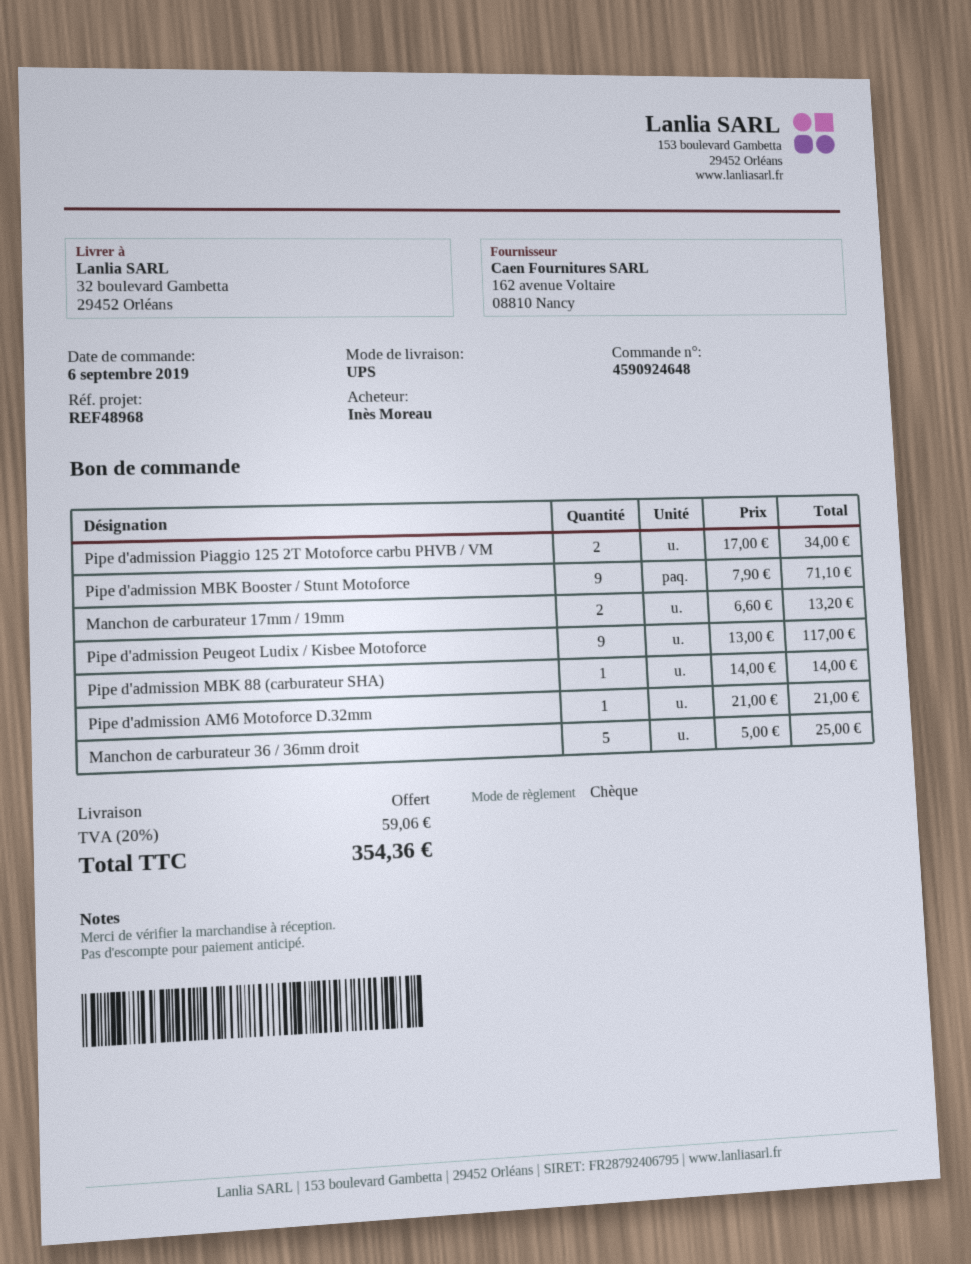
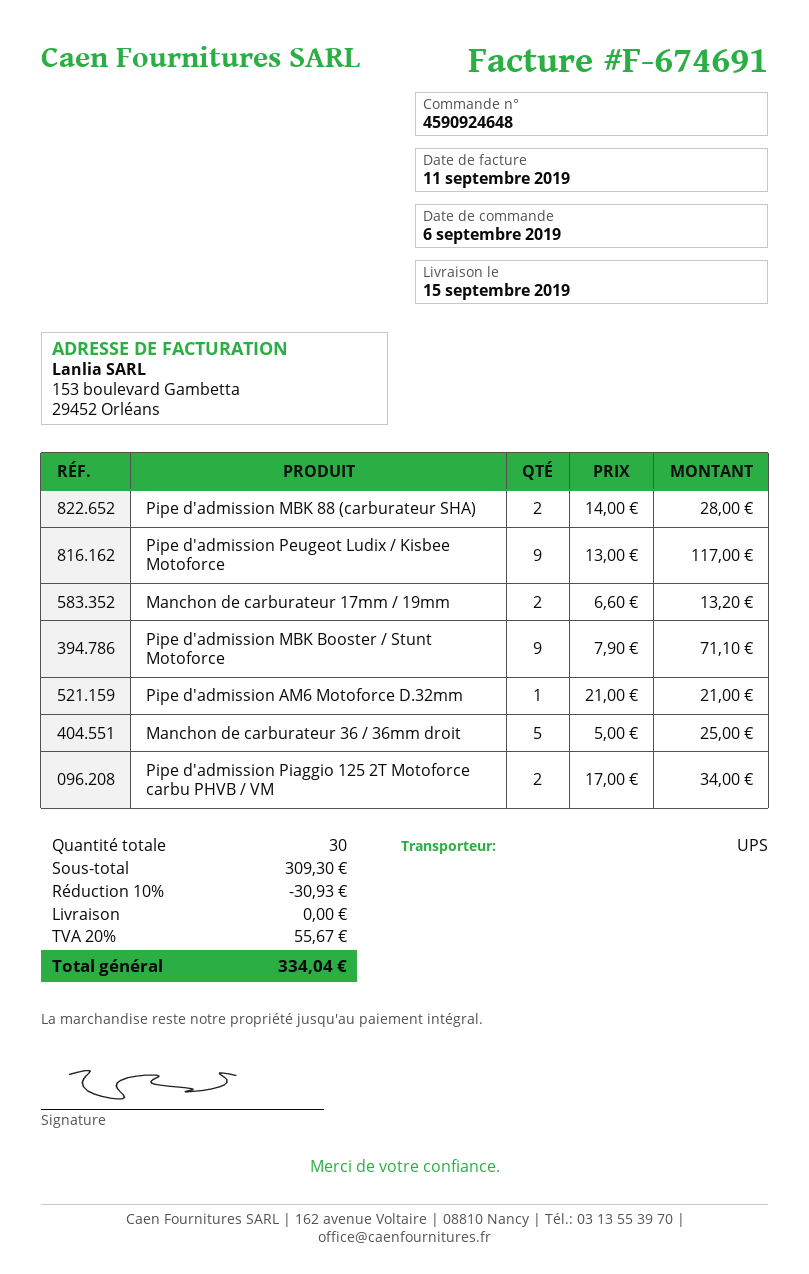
Pipe d'admission MBK 88 (carburateur SHA): 1 x 14.00 = 14.00 -> 2 x 14.00 = 28.00
discount: none -> 10% = 30.93
tax: 20% = 59.06 -> 20% = 55.67
total: 354.36 -> 334.04

